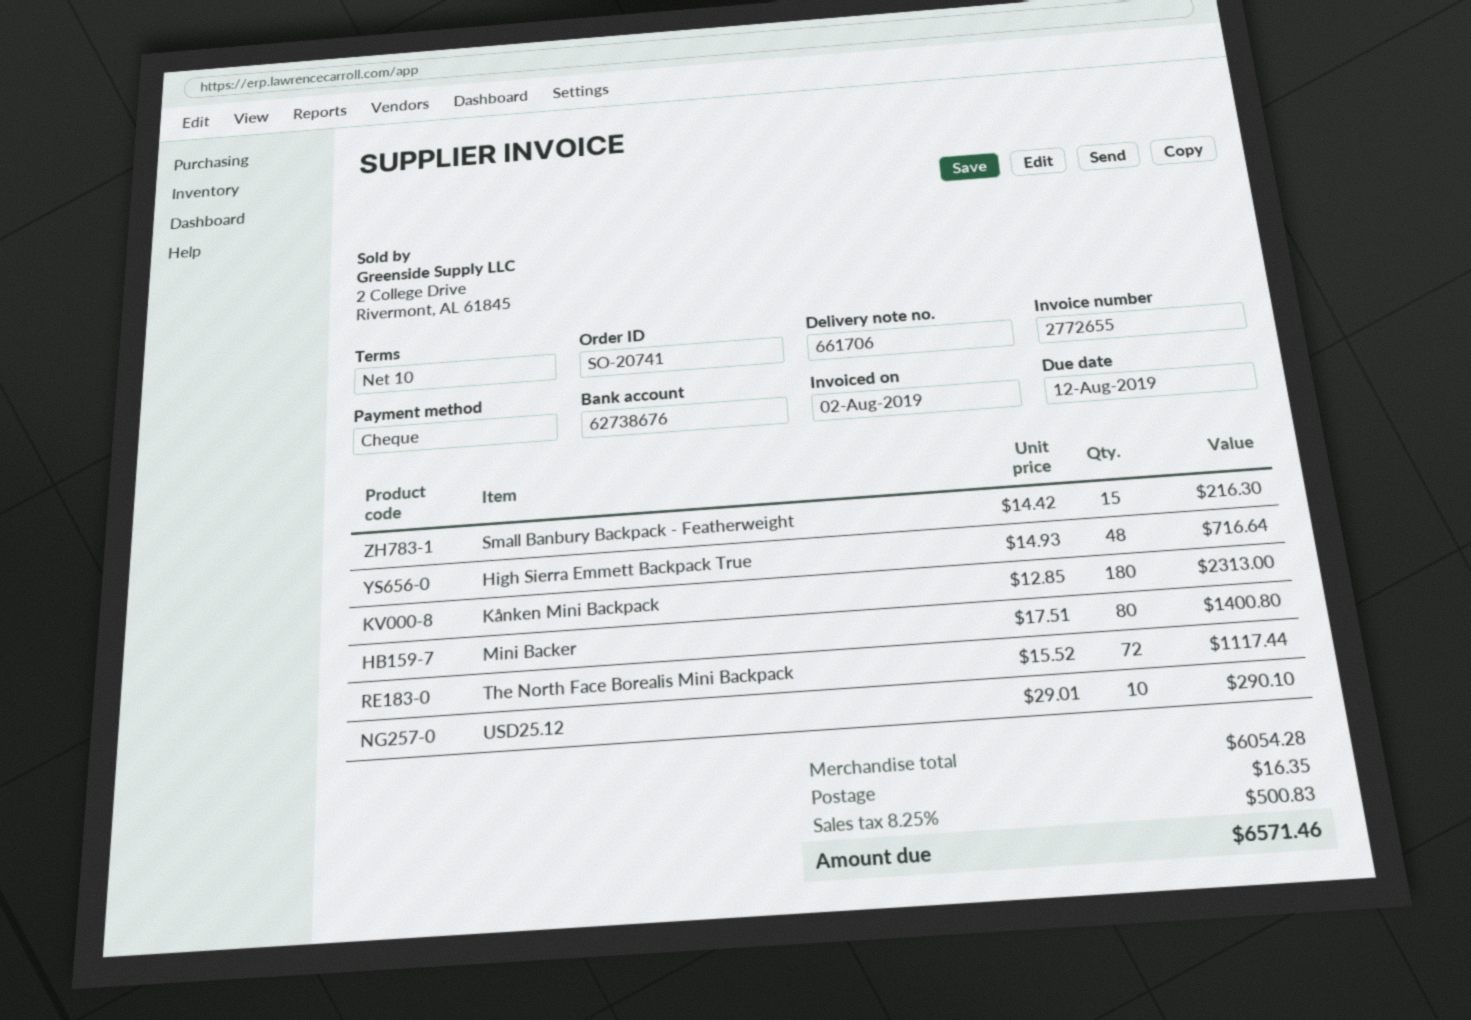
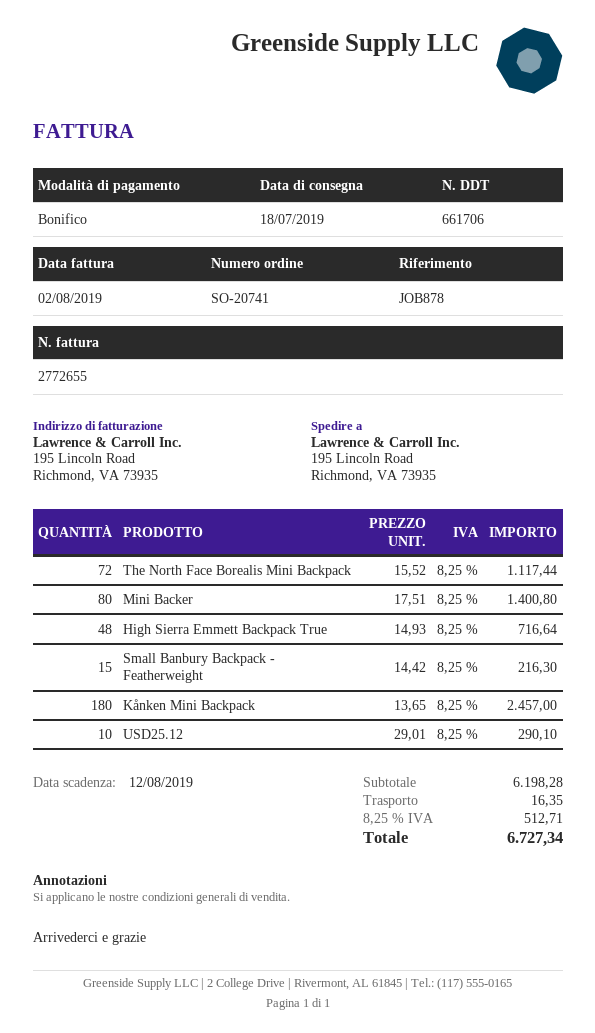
payment method: cheque -> bank transfer
Kånken Mini Backpack: 180 x 12.85 = 2313.00 -> 180 x 13.65 = 2457.00
subtotal: 6054.28 -> 6198.28
tax: 8.25% = 500.83 -> 8.25% = 512.71
total: 6571.46 -> 6727.34

